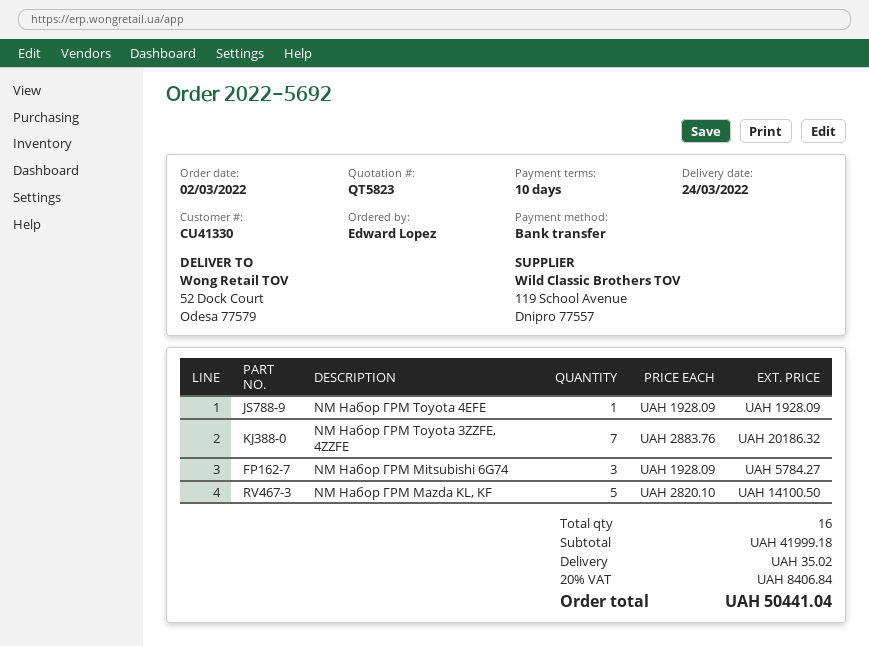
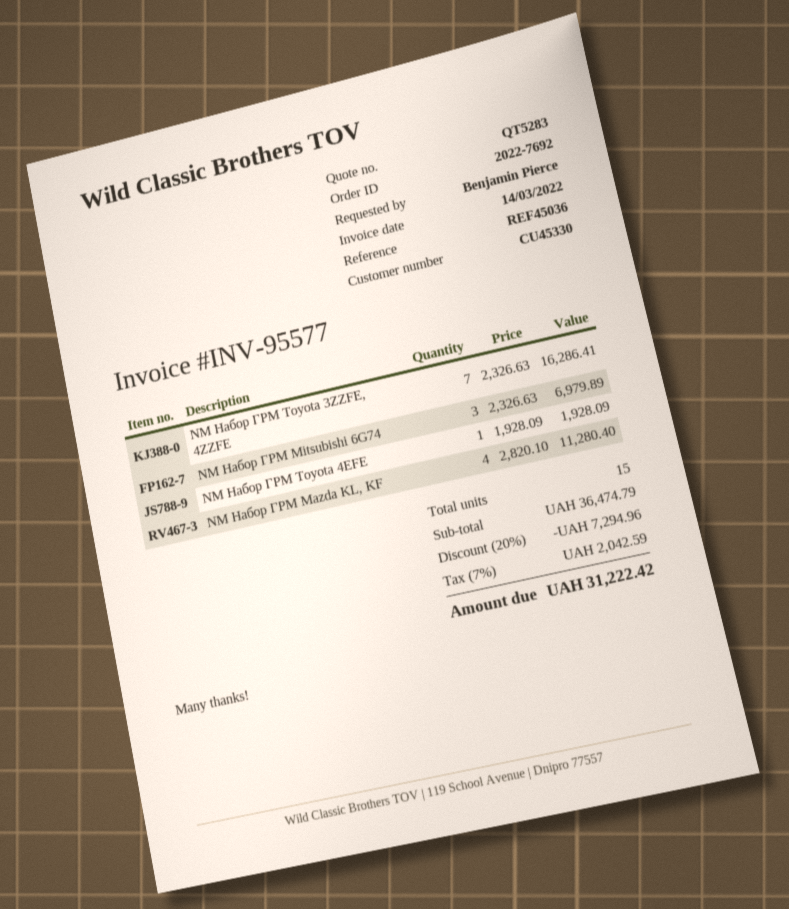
quote number: QT5823 -> QT5283
order number: 2022-5692 -> 2022-7692
customer number: CU41330 -> CU45330
ordered by: Edward Lopez -> Benjamin Pierce
NM Набор ГРМ Toyota 3ZZFE, 4ZZFE: 7 x 2883.76 = 20186.32 -> 7 x 2326.63 = 16286.41
NM Набор ГРМ Mitsubishi 6G74: 3 x 1928.09 = 5784.27 -> 3 x 2326.63 = 6979.89
NM Набор ГРМ Mazda KL, KF: 5 x 2820.10 = 14100.50 -> 4 x 2820.10 = 11280.40
total quantity: 16 -> 15
subtotal: 41999.18 -> 36474.79
discount: none -> 20% = 7294.96
shipping: 35.02 -> none
tax: 20% = 8406.84 -> 7% = 2042.59
total: 50441.04 -> 31222.42

